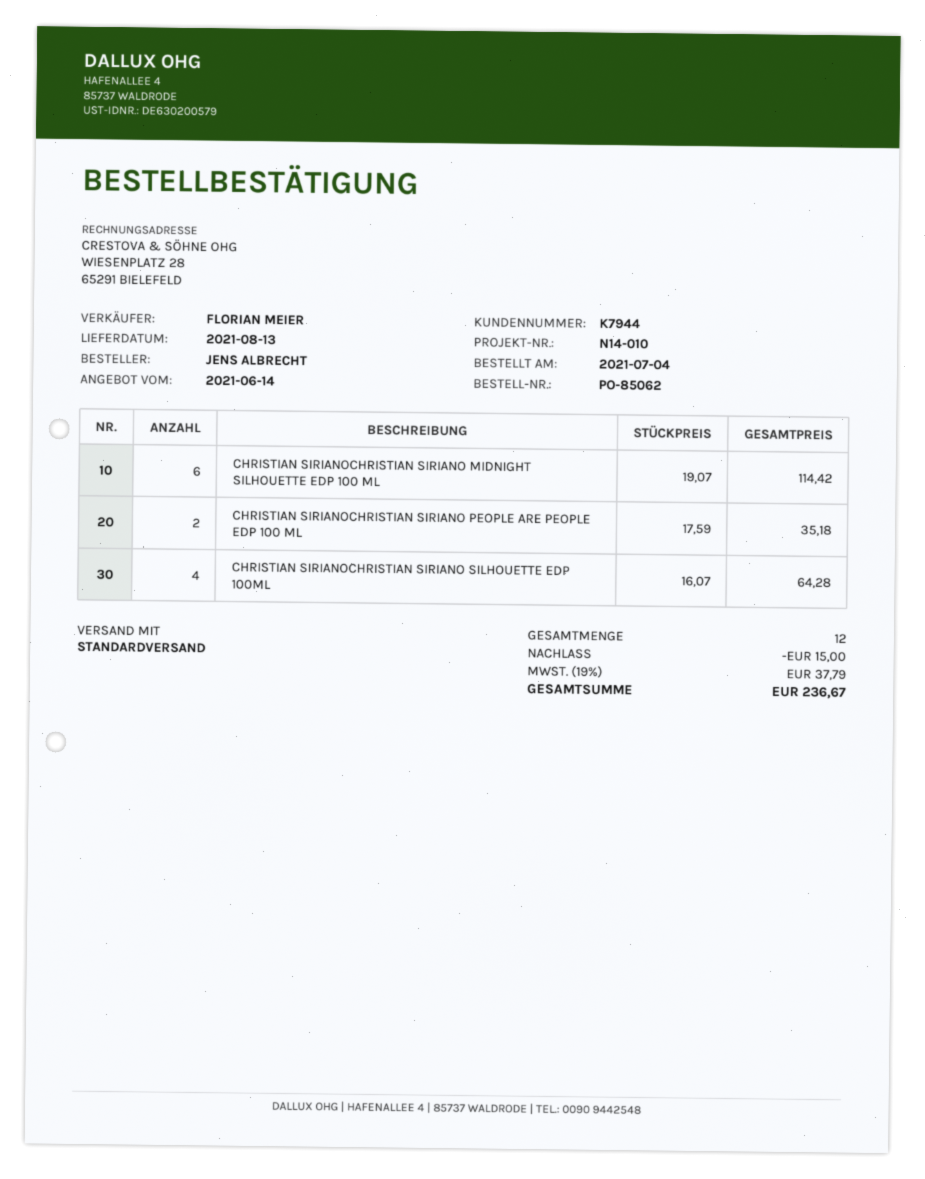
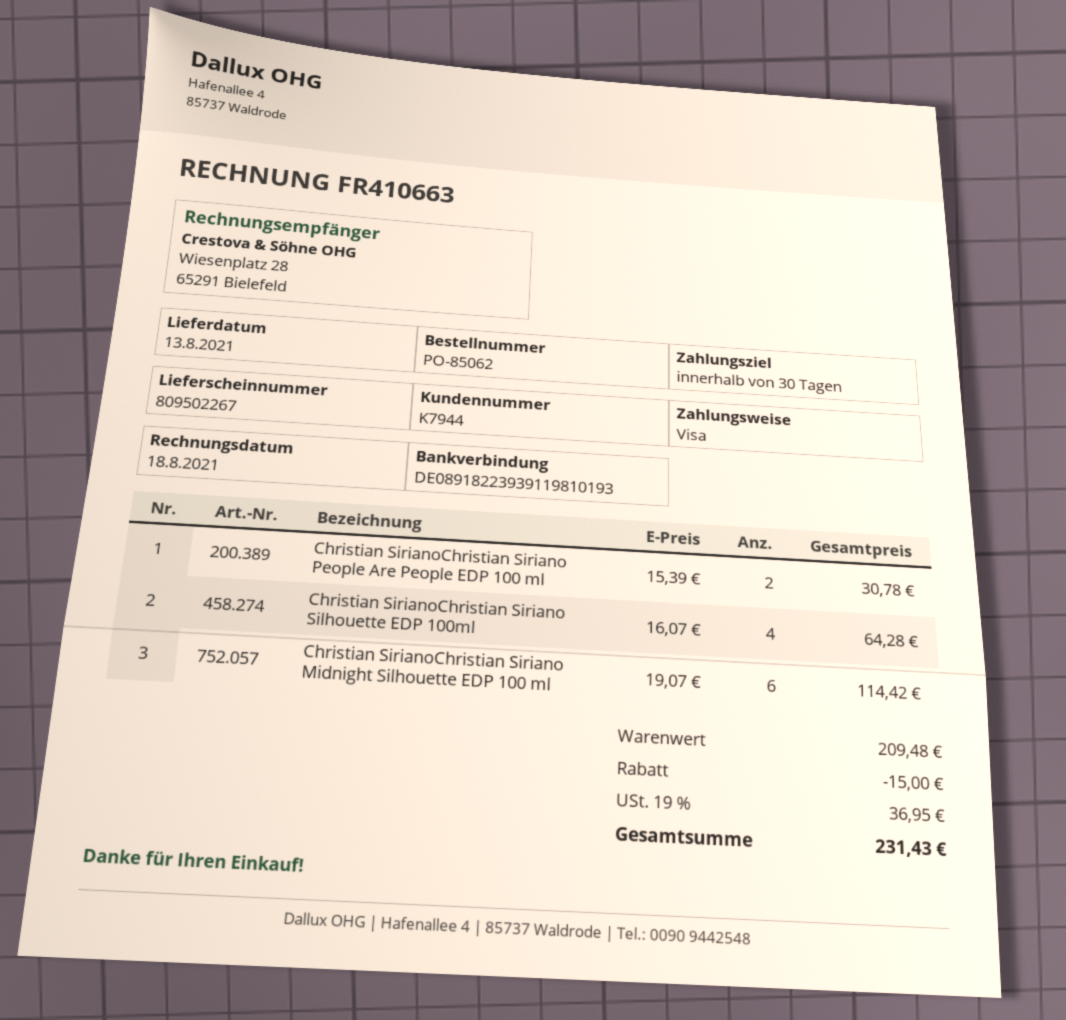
CHRISTIAN SIRIANOCHRISTIAN SIRIANO PEOPLE ARE PEOPLE EDP 100 ML: 2 x 17.59 = 35.18 -> 2 x 15.39 = 30.78
tax: 19% = 37.79 -> 19% = 36.95
total: 236.67 -> 231.43

